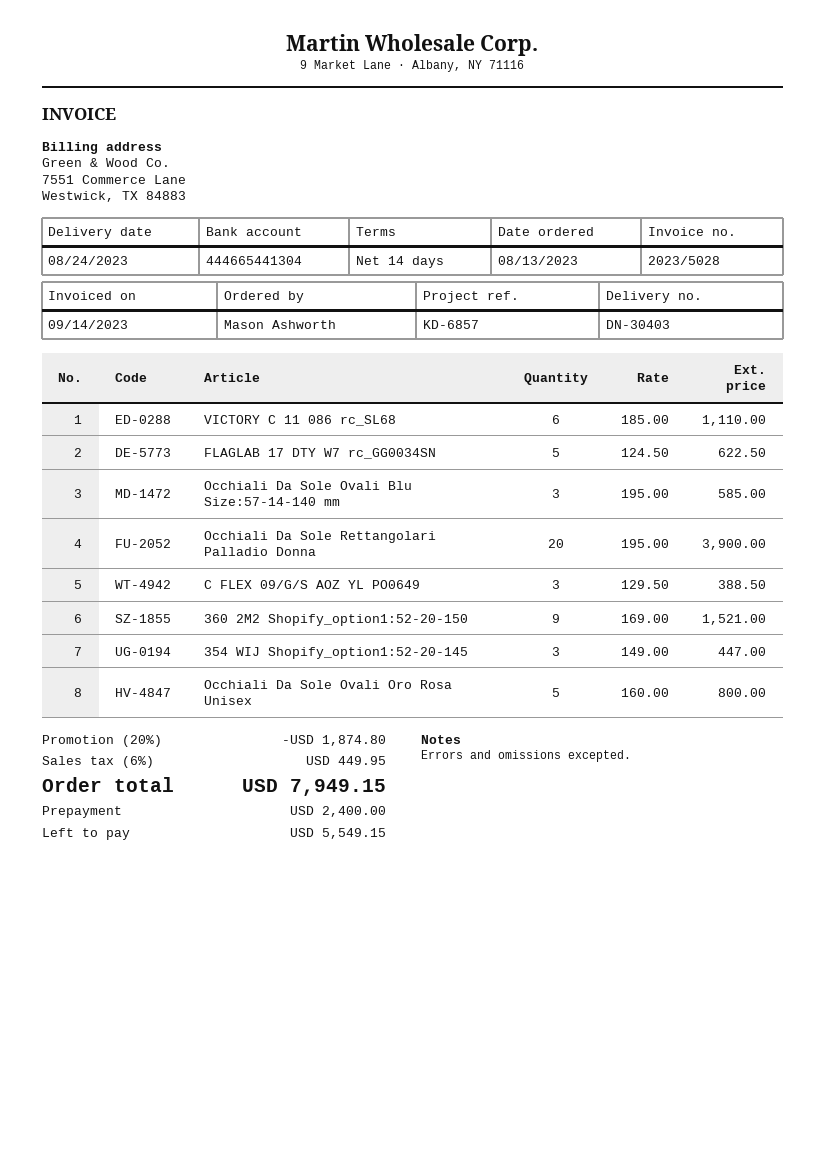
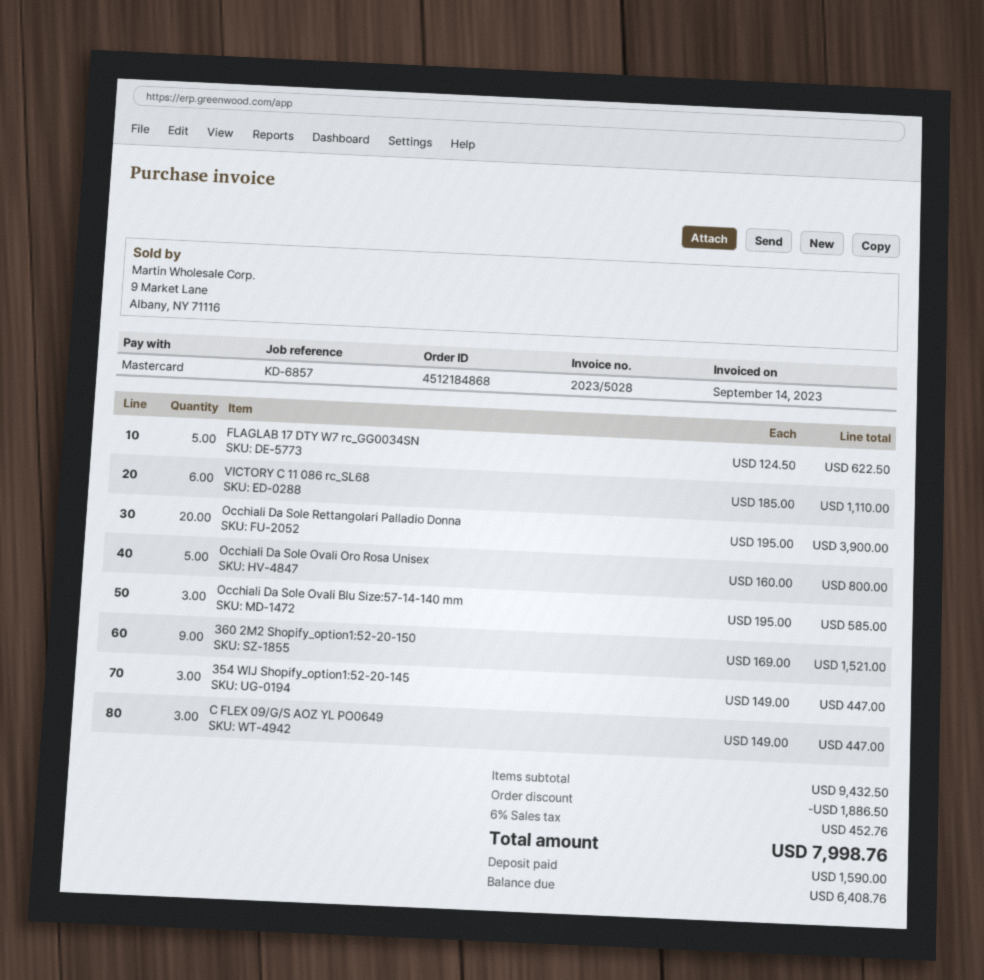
C FLEX 09/G/S AOZ YL PO0649: 3 x 129.50 = 388.50 -> 3 x 149.00 = 447.00
discount: 1874.80 -> 1886.50
tax: 6% = 449.95 -> 6% = 452.76
total: 7949.15 -> 7998.76
deposit: 2400.00 -> 1590.00
balance: 5549.15 -> 6408.76

